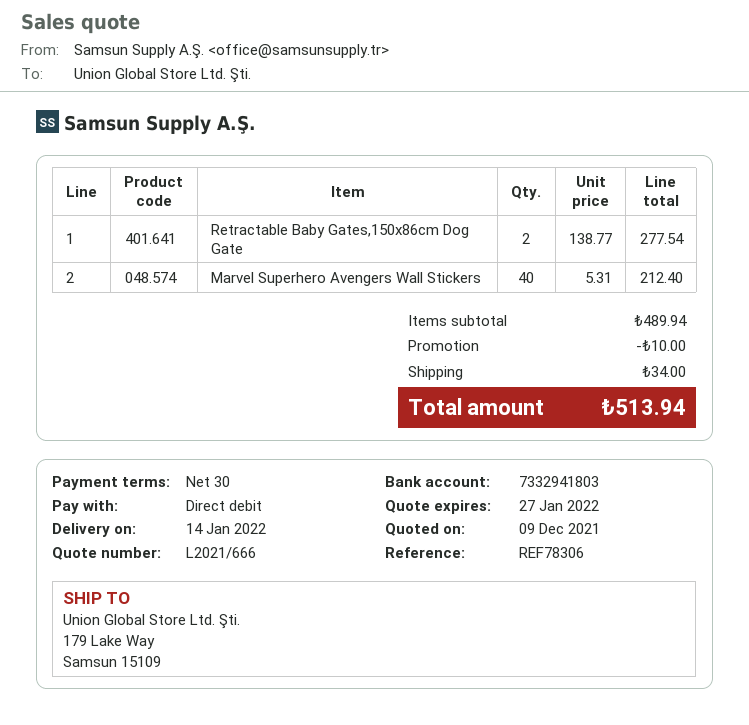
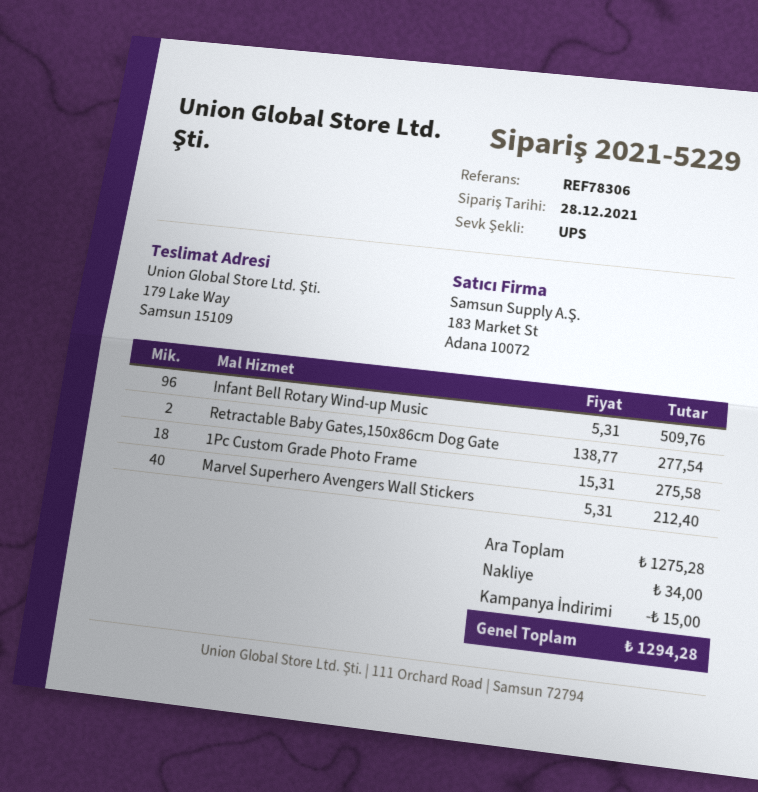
Infant Bell Rotary Wind-up Music: none -> 96 x 5.31 = 509.76
1Pc Custom Grade Photo Frame: none -> 18 x 15.31 = 275.58
subtotal: 489.94 -> 1275.28
discount: 10.00 -> 15.00
total: 513.94 -> 1294.28

